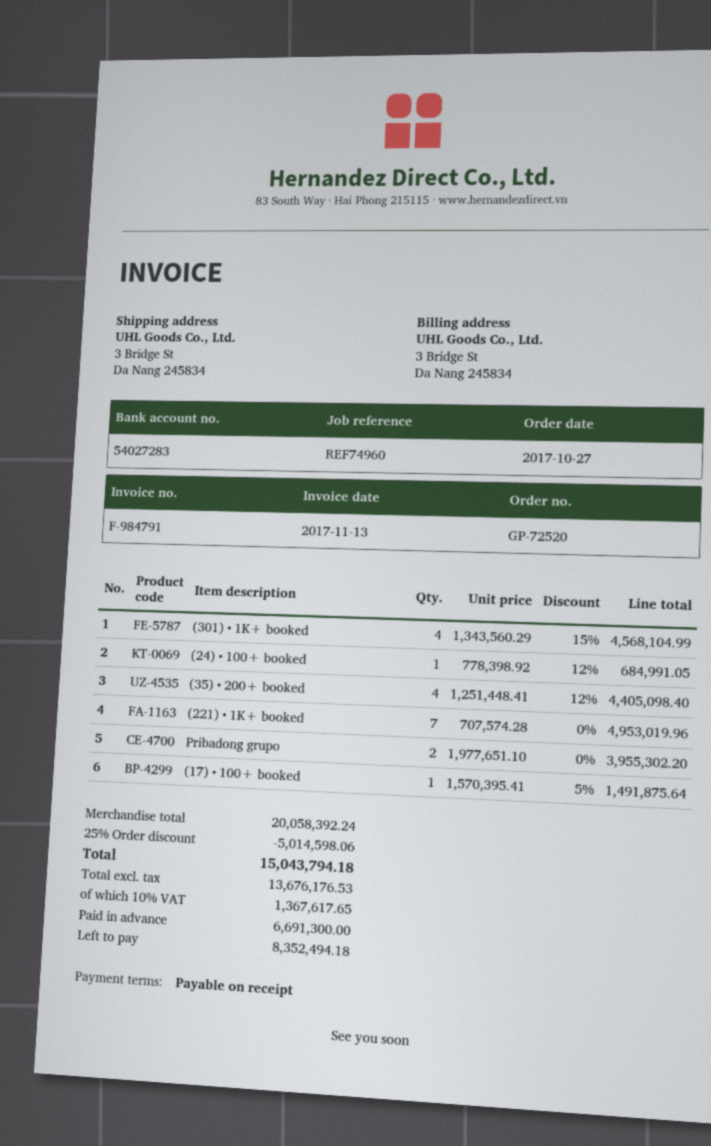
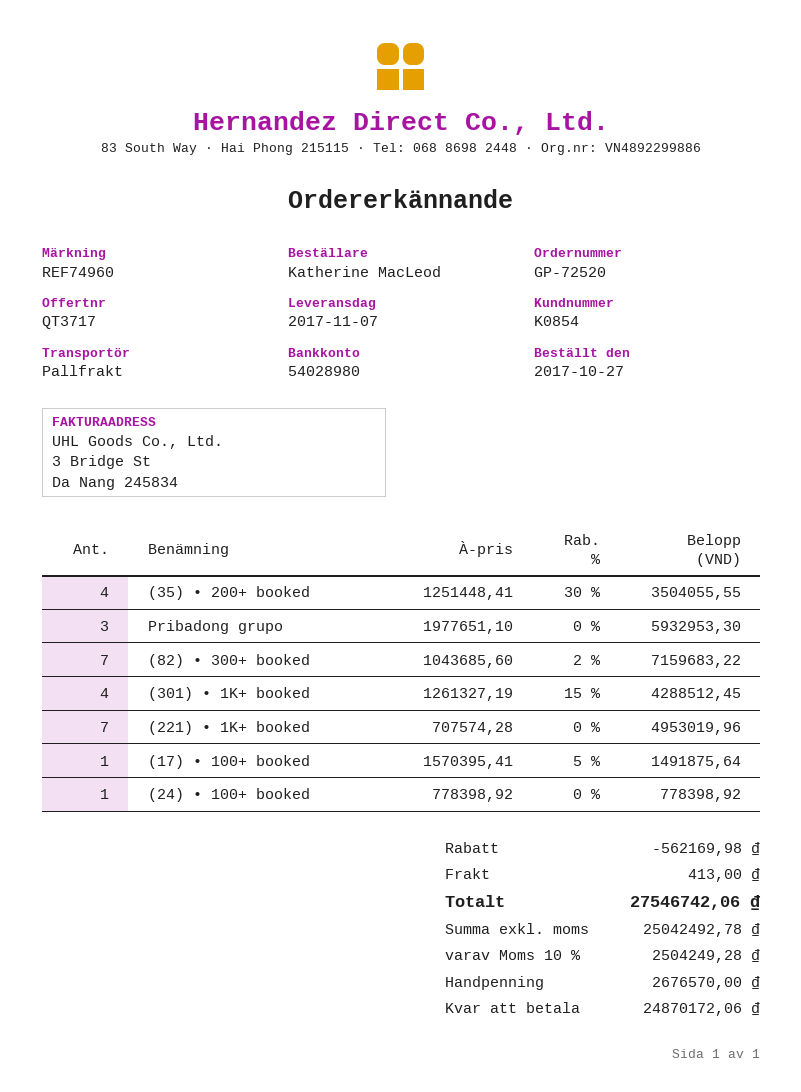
bank account: 54027283 -> 54028980
(301) • 1K+ booked: 4 x 1343560.29 - 15% = 4568104.99 -> 4 x 1261327.19 - 15% = 4288512.45
(24) • 100+ booked: 1 x 778398.92 - 12% = 684991.05 -> 1 x 778398.92 = 778398.92
(35) • 200+ booked: 4 x 1251448.41 - 12% = 4405098.40 -> 4 x 1251448.41 - 30% = 3504055.55
Pribadong grupo: 2 x 1977651.10 = 3955302.20 -> 3 x 1977651.10 = 5932953.30
(82) • 300+ booked: none -> 7 x 1043685.60 - 2% = 7159683.22
discount: 5014598.06 -> 562169.98
shipping: none -> 413.00
net: 13676176.53 -> 25042492.78
tax: 10% = 1367617.65 -> 10% = 2504249.28
total: 15043794.18 -> 27546742.06
deposit: 6691300.00 -> 2676570.00
balance: 8352494.18 -> 24870172.06

